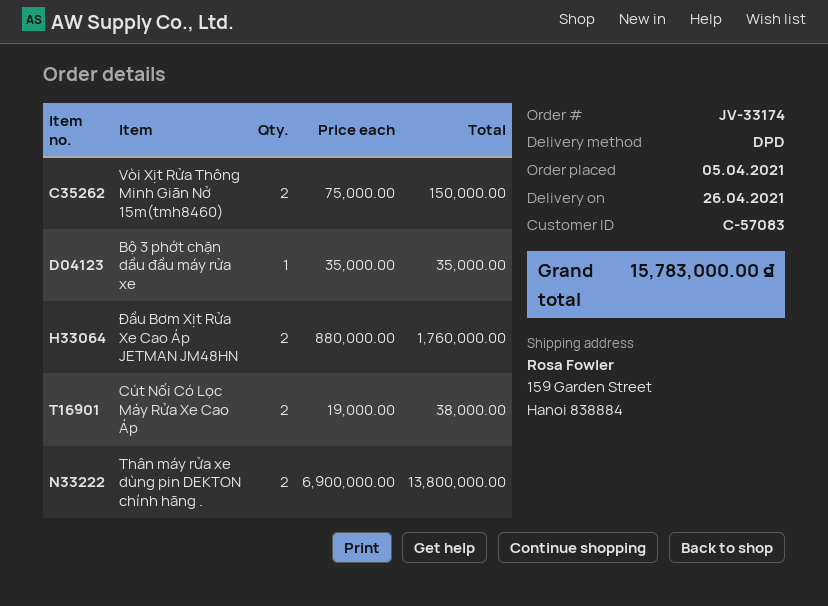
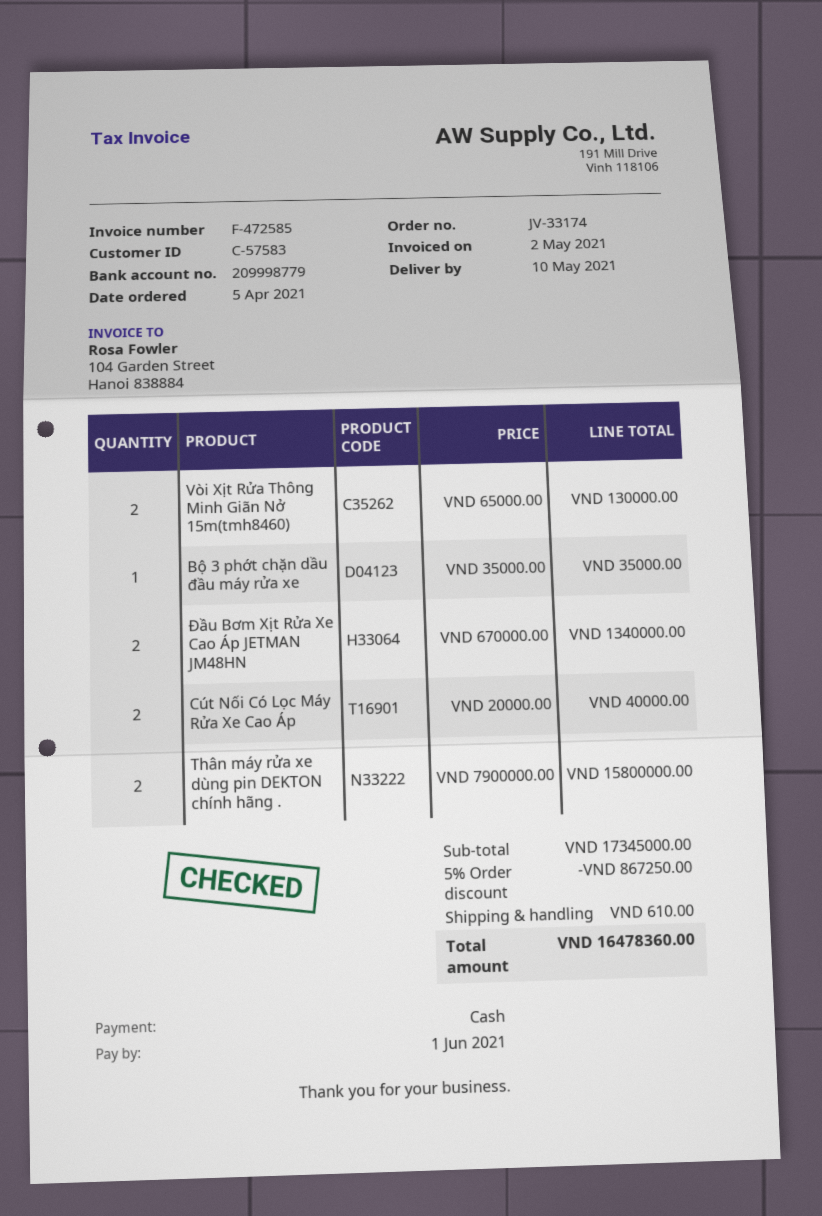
delivery date: 2021-04-26 -> 2021-05-10
customer number: C-57083 -> C-57583
Vòi Xịt Rửa Thông Minh Giãn Nở 15m(tmh8460): 2 x 75000.00 = 150000.00 -> 2 x 65000.00 = 130000.00
Đầu Bơm Xịt Rửa Xe Cao Áp JETMAN JM48HN: 2 x 880000.00 = 1760000.00 -> 2 x 670000.00 = 1340000.00
Cút Nối Có Lọc Máy Rửa Xe Cao Áp: 2 x 19000.00 = 38000.00 -> 2 x 20000.00 = 40000.00
Thân máy rửa xe dùng pin DEKTON chính hãng .: 2 x 6900000.00 = 13800000.00 -> 2 x 7900000.00 = 15800000.00
discount: none -> 5% = 867250.00
shipping: none -> 610.00
total: 15783000.00 -> 16478360.00

